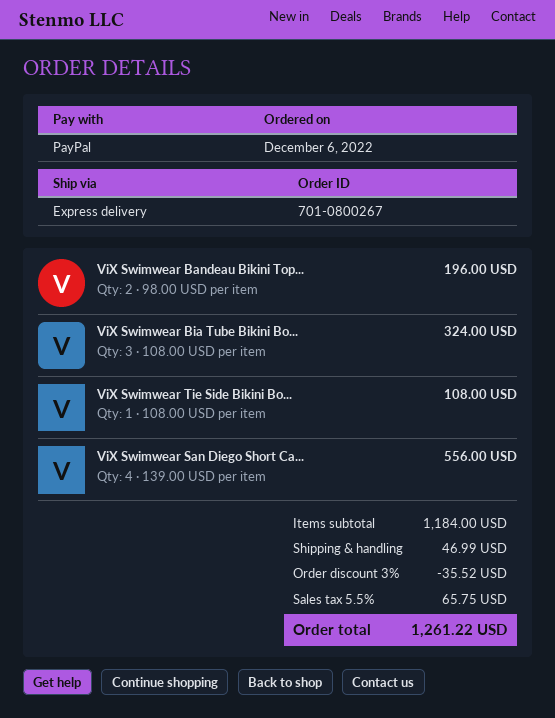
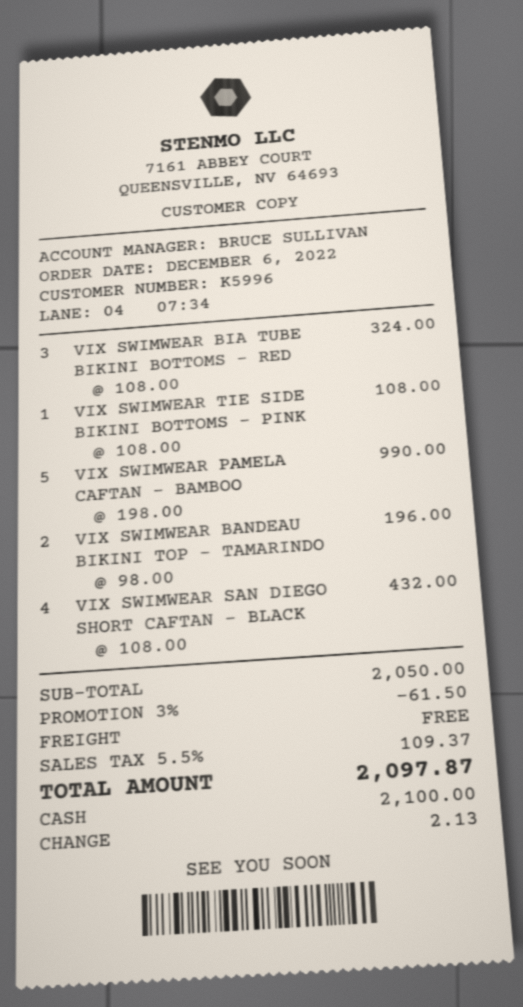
payment method: PayPal -> cash
ViX Swimwear San Diego Short Ca...: 4 x 139.00 = 556.00 -> 4 x 108.00 = 432.00
VIX SWIMWEAR PAMELA CAFTAN - BAMBOO: none -> 5 x 198.00 = 990.00
subtotal: 1184.00 -> 2050.00
discount: 3% = 35.52 -> 3% = 61.50
shipping: 46.99 -> 0.00
tax: 5.5% = 65.75 -> 5.5% = 109.37
total: 1261.22 -> 2097.87

